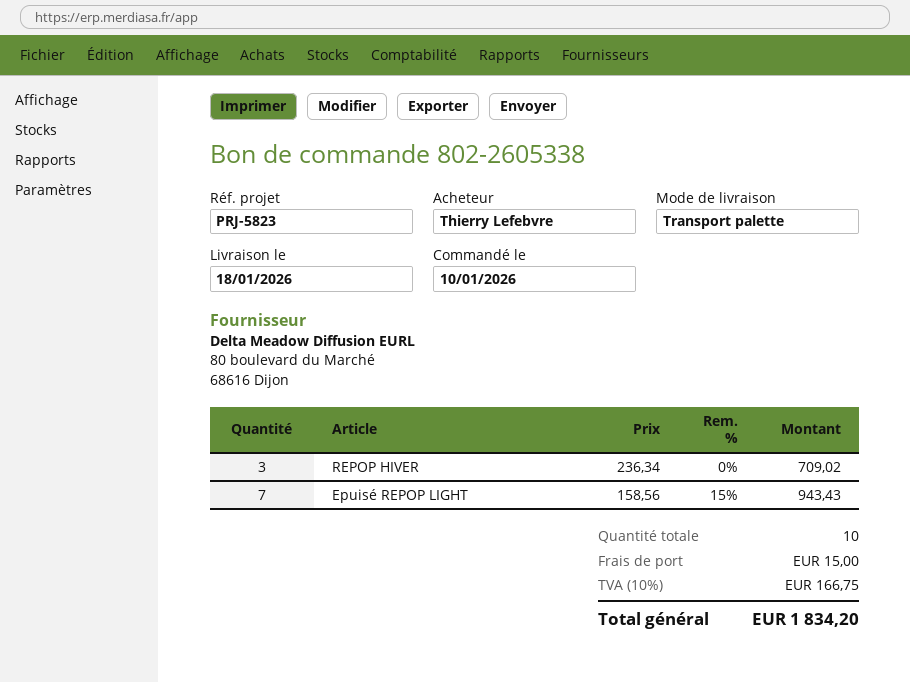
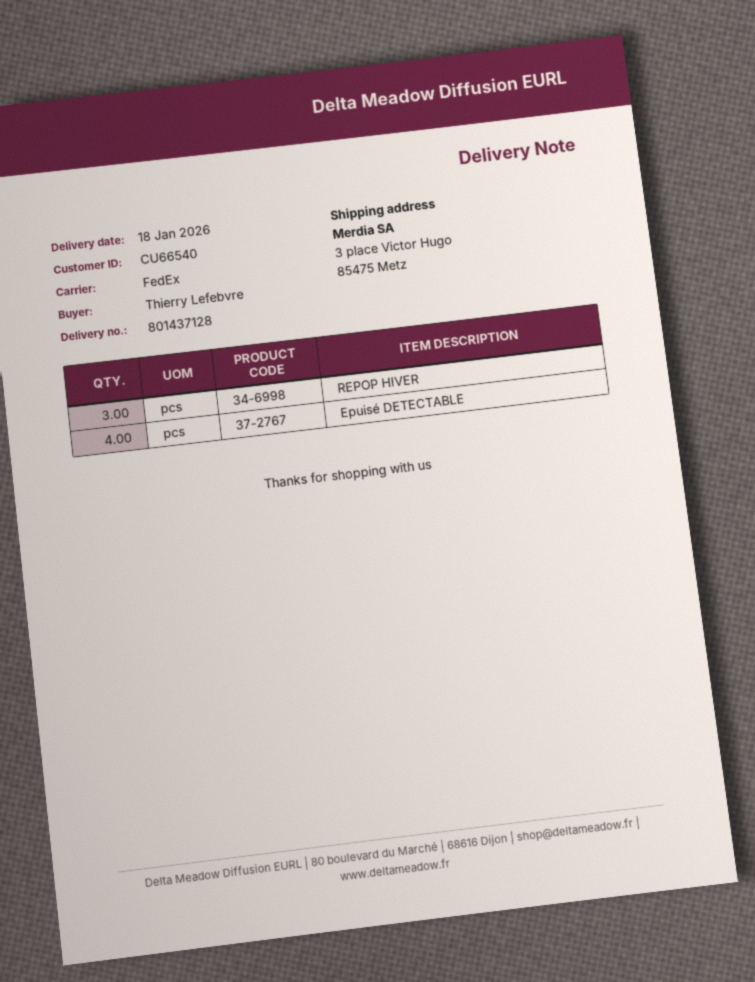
shipping method: pallet freight -> FedEx
Epuisé REPOP LIGHT: 7 -> none
Epuisé DETECTABLE: none -> 4

